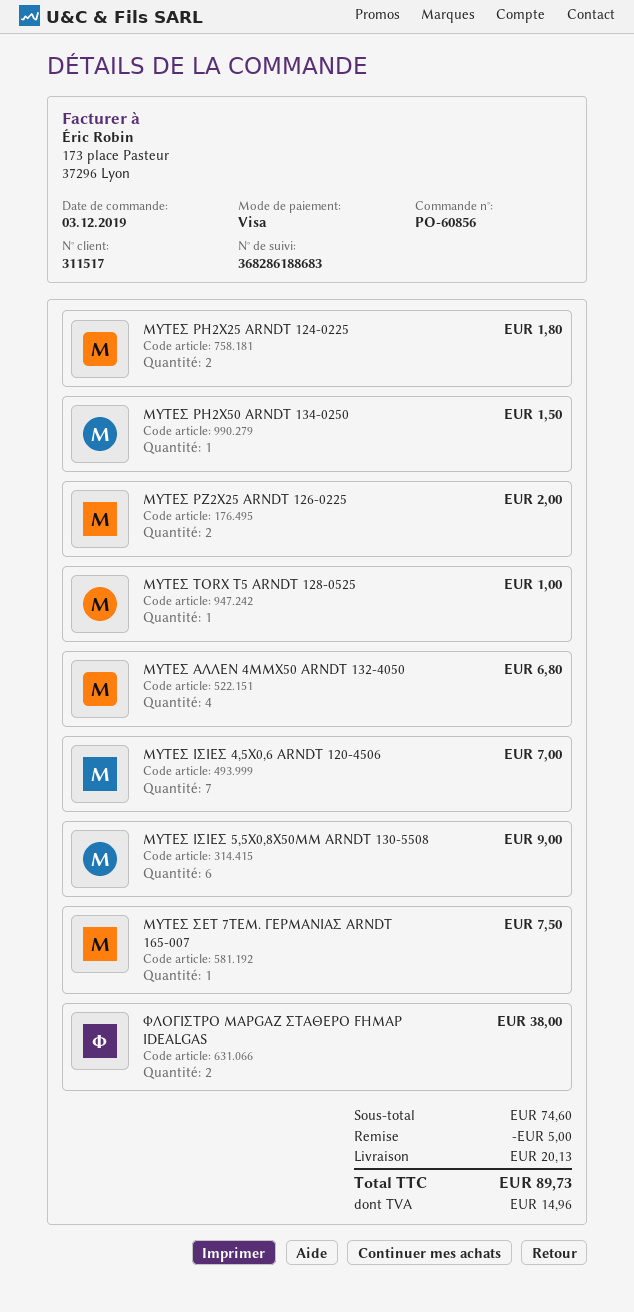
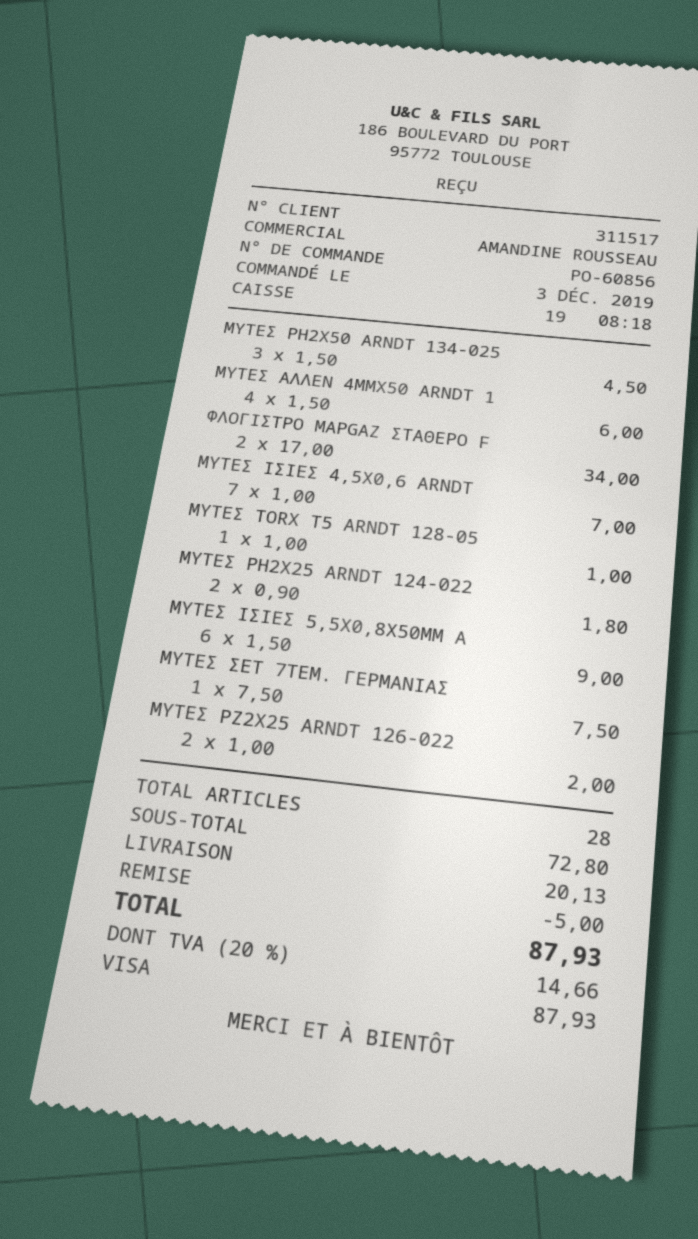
ΜΥΤΕΣ PH2X50 ARNDT 134-0250: 1 for 1.50 -> 3 for 4.50
ΜΥΤΕΣ ΑΛΛΕΝ 4MMX50 ARNDT 132-4050: 4 for 6.80 -> 4 for 6.00
ΦΛΟΓΙΣΤΡΟ MAPGAZ ΣΤΑΘΕΡΟ FHMAP IDEALGAS: 2 for 38.00 -> 2 for 34.00
subtotal: 74.60 -> 72.80
tax: 14.96 -> 14.66
total: 89.73 -> 87.93

